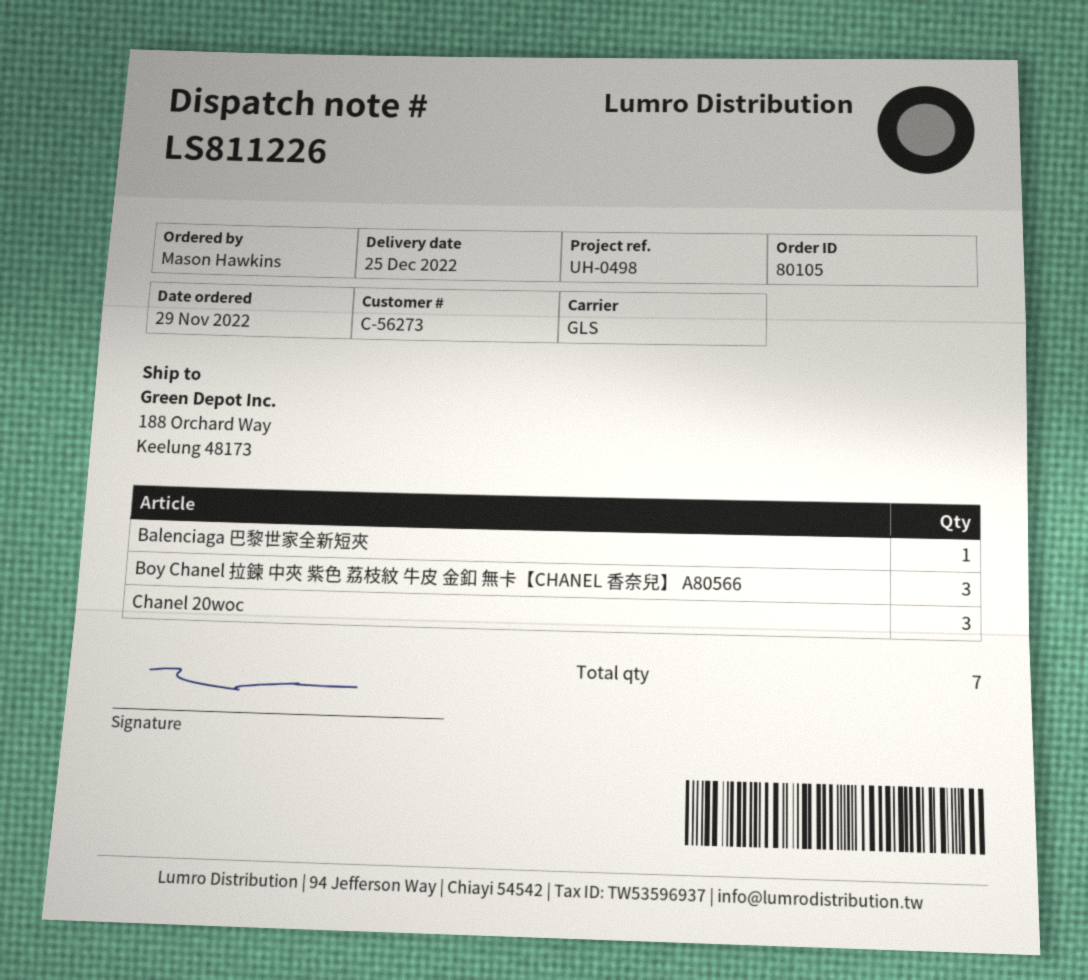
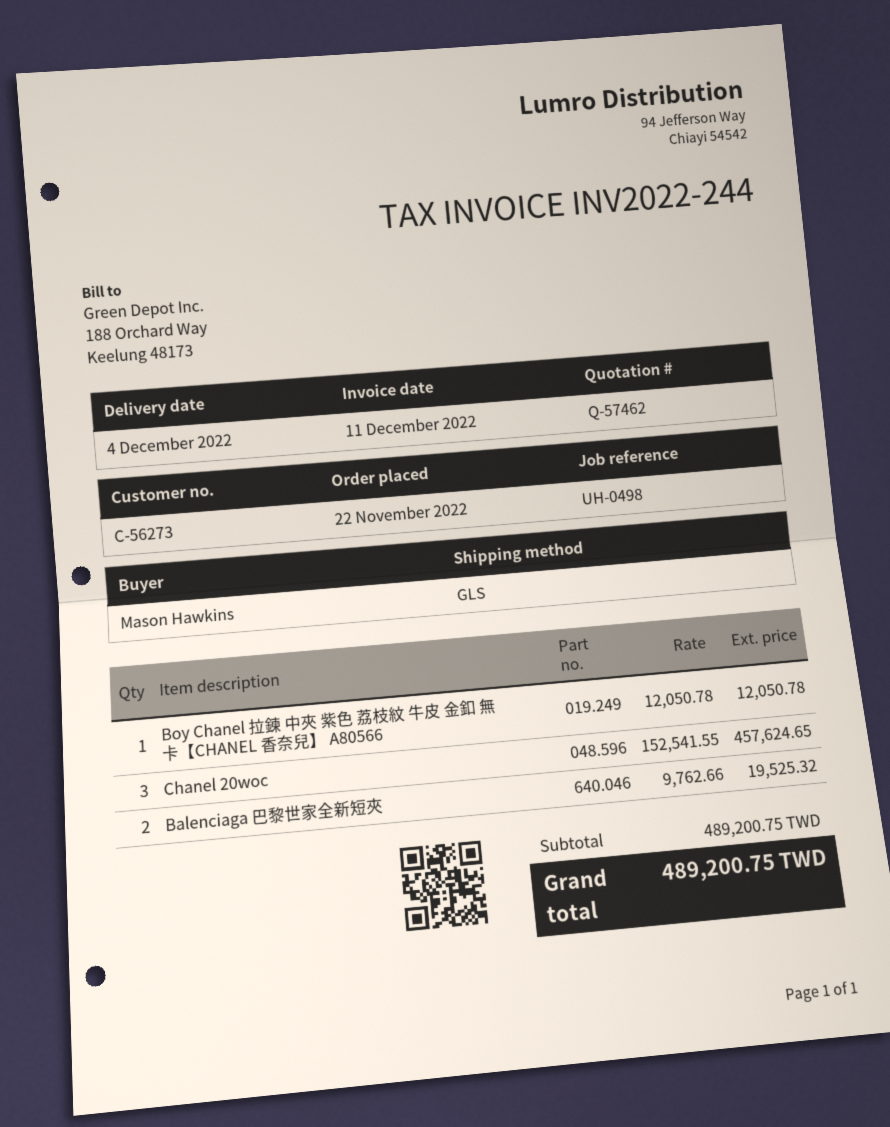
order date: 2022-11-29 -> 2022-11-22
delivery date: 2022-12-25 -> 2022-12-04
Balenciaga 巴黎世家全新短夾: 1 -> 2
Boy Chanel 拉鍊 中夾 紫色 荔枝紋 牛皮 金釦 無卡【CHANEL 香奈兒】 A80566: 3 -> 1

